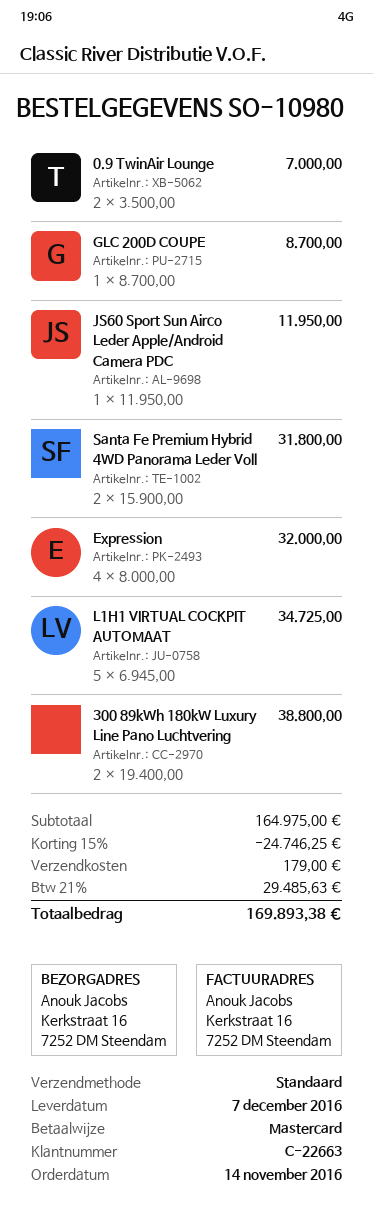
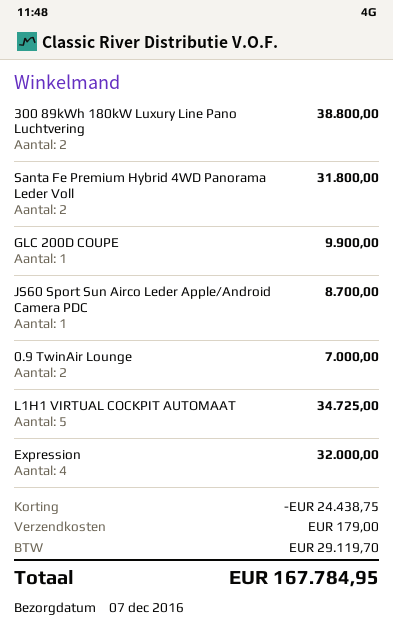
GLC 200D COUPE: 1 for 8700.00 -> 1 for 9900.00
JS60 Sport Sun Airco Leder Apple/Android Camera PDC: 1 for 11950.00 -> 1 for 8700.00
discount: 24746.25 -> 24438.75
tax: 29485.63 -> 29119.70
total: 169893.38 -> 167784.95

